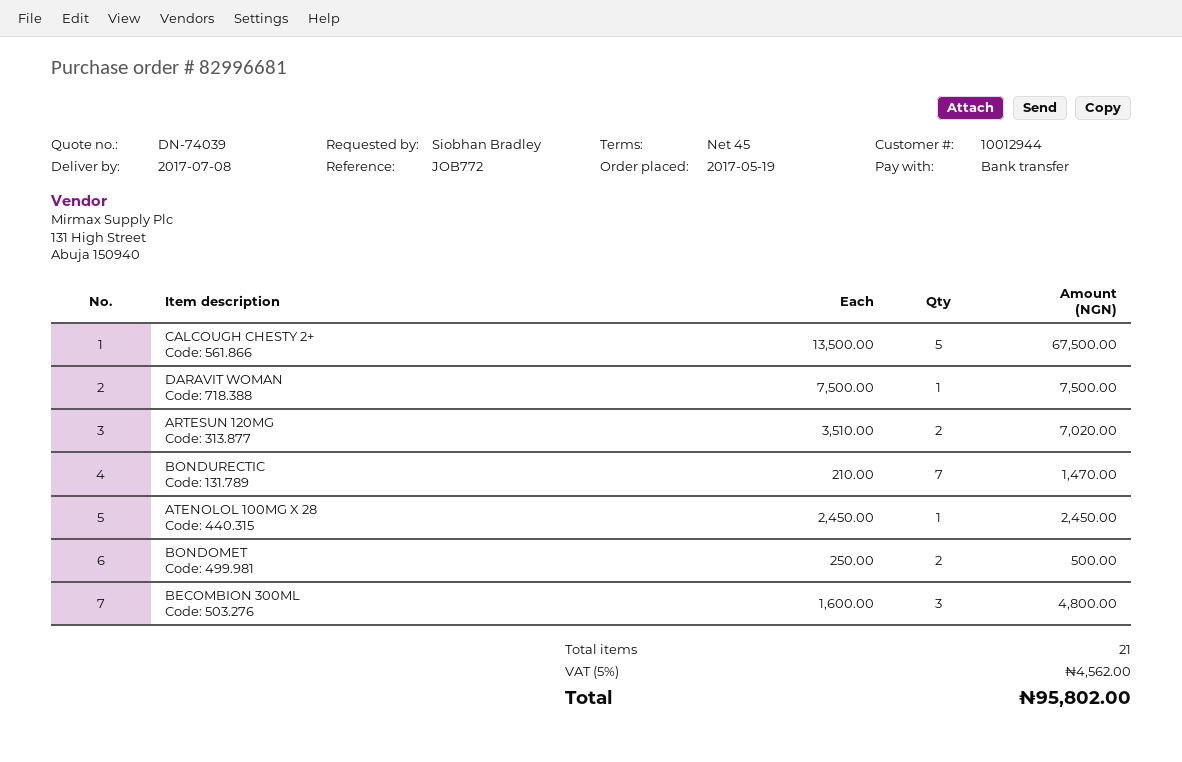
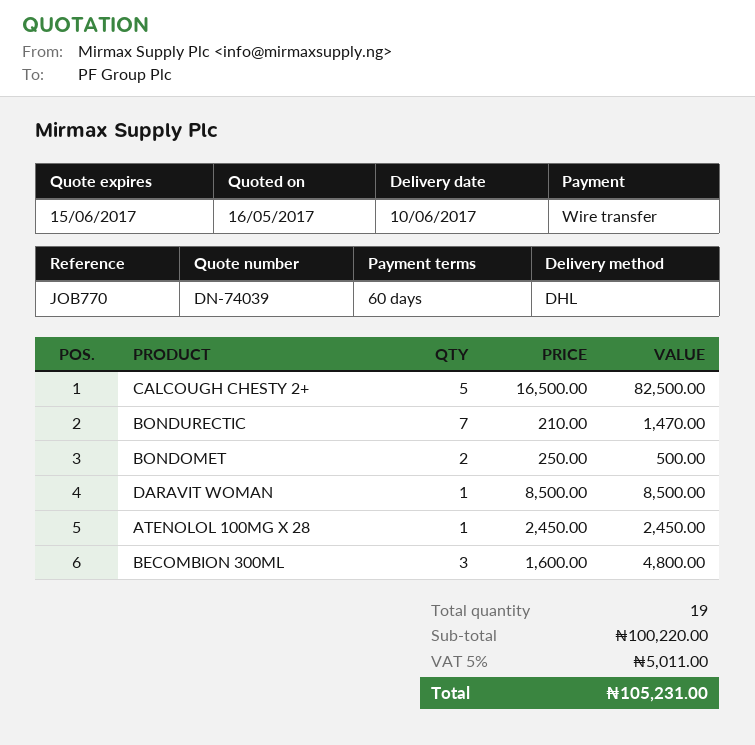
delivery date: 2017-07-08 -> 2017-06-10
payment terms: 45 days -> 60 days
reference: JOB772 -> JOB770
CALCOUGH CHESTY 2+: 5 x 13500.00 = 67500.00 -> 5 x 16500.00 = 82500.00
DARAVIT WOMAN: 1 x 7500.00 = 7500.00 -> 1 x 8500.00 = 8500.00
ARTESUN 120MG: 2 x 3510.00 = 7020.00 -> none
total quantity: 21 -> 19
tax: 5% = 4562.00 -> 5% = 5011.00
total: 95802.00 -> 105231.00

